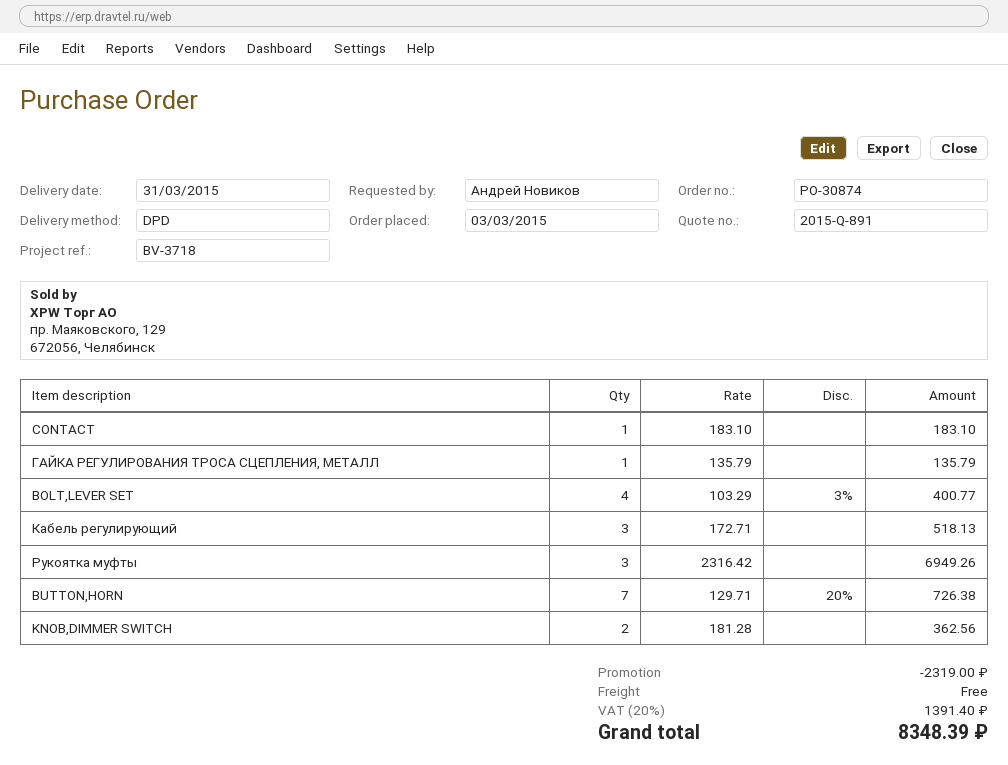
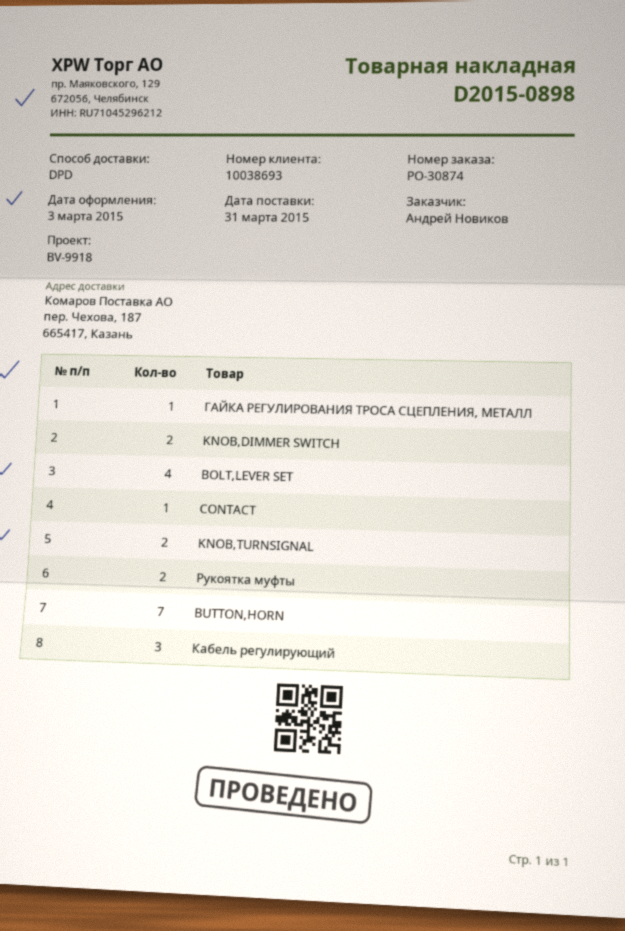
reference: BV-3718 -> BV-9918
Рукоятка муфты: 3 -> 2
KNOB,TURNSIGNAL: none -> 2

